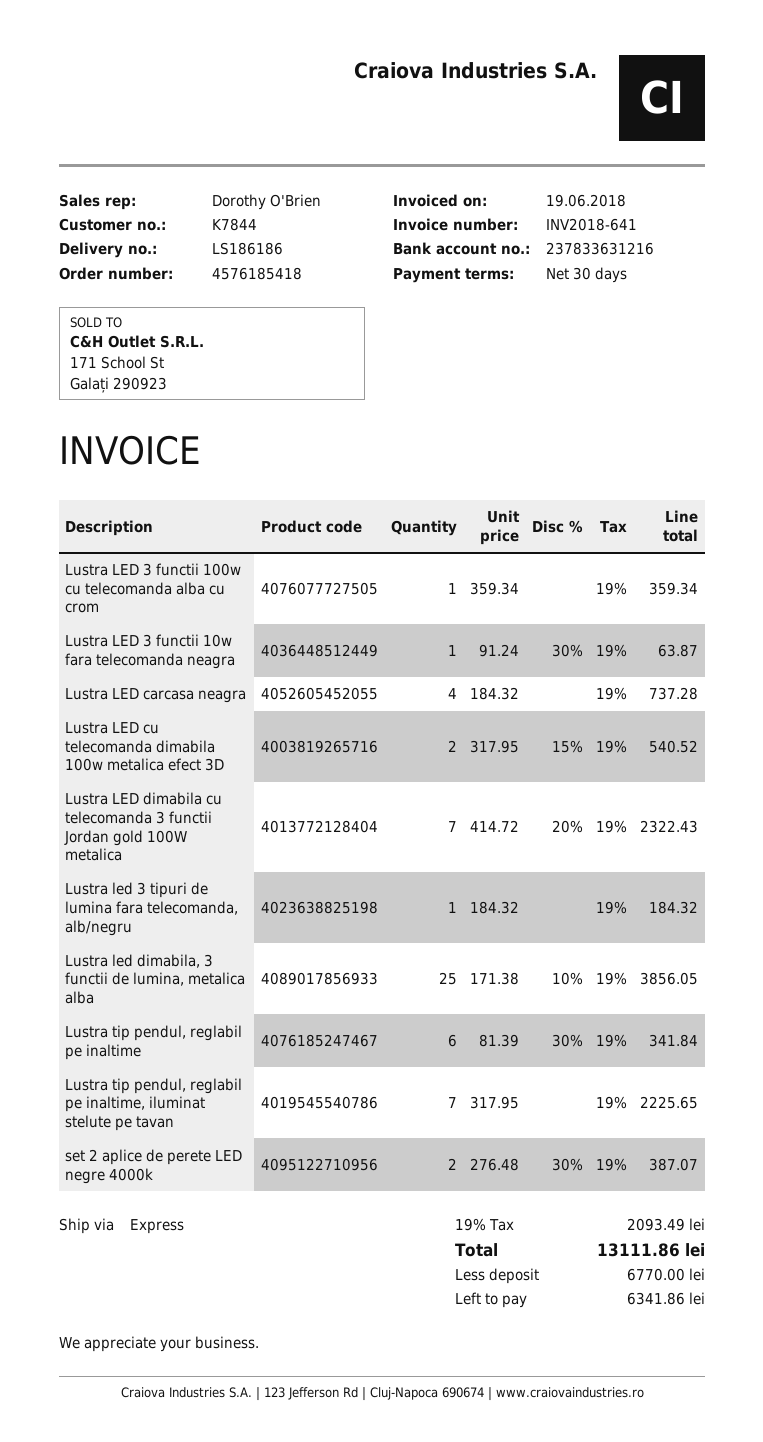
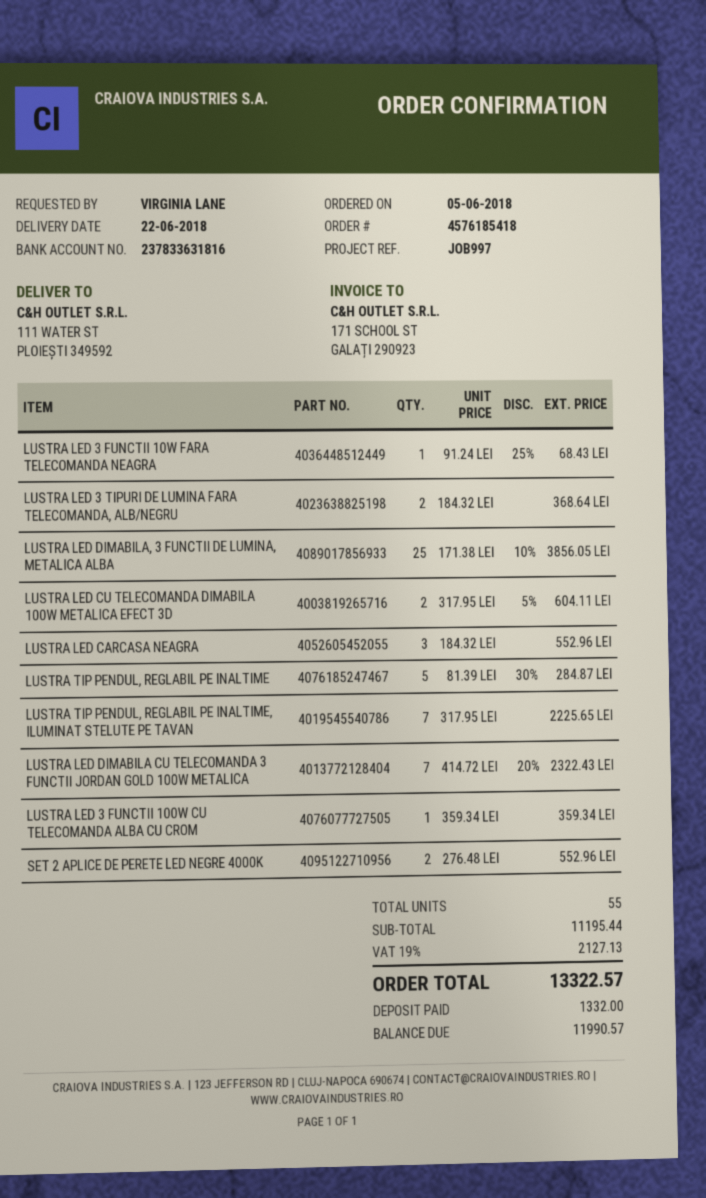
bank account: 237833631216 -> 237833631816
Lustra LED 3 functii 10w fara telecomanda neagra: 1 x 91.24 - 30% = 63.87 -> 1 x 91.24 - 25% = 68.43
Lustra LED carcasa neagra: 4 x 184.32 = 737.28 -> 3 x 184.32 = 552.96
Lustra LED cu telecomanda dimabila 100w metalica efect 3D: 2 x 317.95 - 15% = 540.52 -> 2 x 317.95 - 5% = 604.11
Lustra led 3 tipuri de lumina fara telecomanda, alb/negru: 1 x 184.32 = 184.32 -> 2 x 184.32 = 368.64
Lustra tip pendul, reglabil pe inaltime: 6 x 81.39 - 30% = 341.84 -> 5 x 81.39 - 30% = 284.87
set 2 aplice de perete LED negre 4000k: 2 x 276.48 - 30% = 387.07 -> 2 x 276.48 = 552.96
tax: 19% = 2093.49 -> 19% = 2127.13
total: 13111.86 -> 13322.57
deposit: 6770.00 -> 1332.00
balance: 6341.86 -> 11990.57

